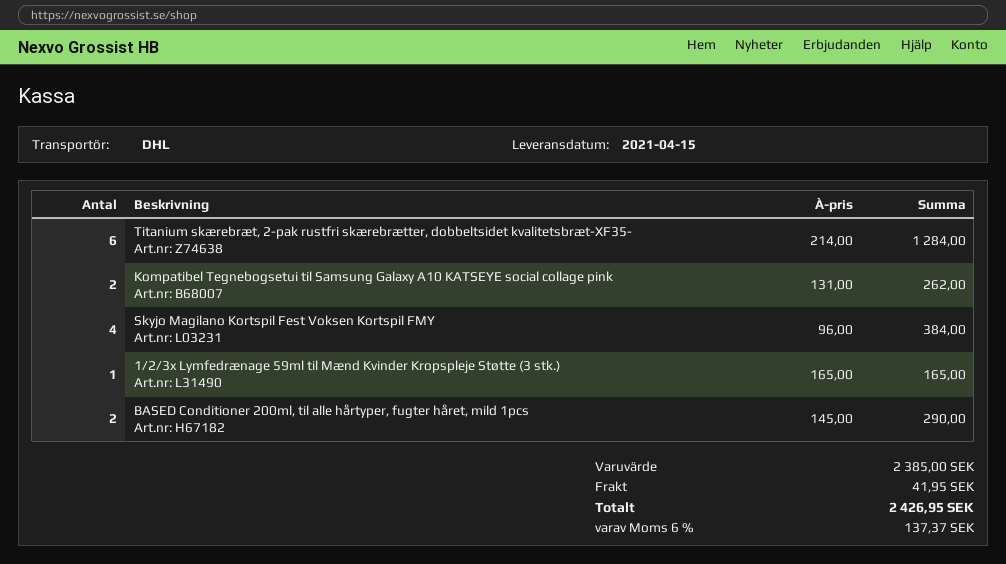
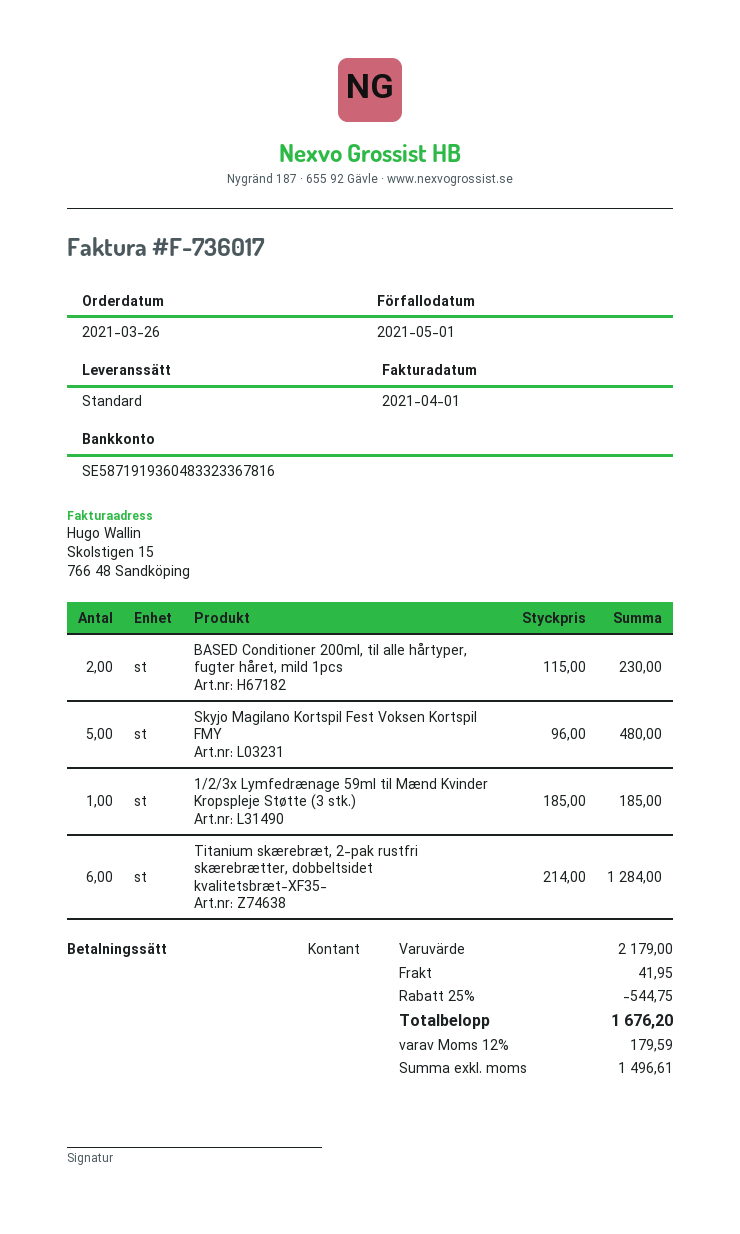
shipping method: DHL -> standard
Kompatibel Tegnebogsetui til Samsung Galaxy A10 KATSEYE social collage pink: 2 x 131.00 = 262.00 -> none
Skyjo Magilano Kortspil Fest Voksen Kortspil FMY: 4 x 96.00 = 384.00 -> 5 x 96.00 = 480.00
1/2/3x Lymfedrænage 59ml til Mænd Kvinder Kropspleje Støtte (3 stk.): 1 x 165.00 = 165.00 -> 1 x 185.00 = 185.00
BASED Conditioner 200ml, til alle hårtyper, fugter håret, mild 1pcs: 2 x 145.00 = 290.00 -> 2 x 115.00 = 230.00
subtotal: 2385.00 -> 2179.00
discount: none -> 25% = 544.75
tax: 6% = 137.37 -> 12% = 179.59
total: 2426.95 -> 1676.20

